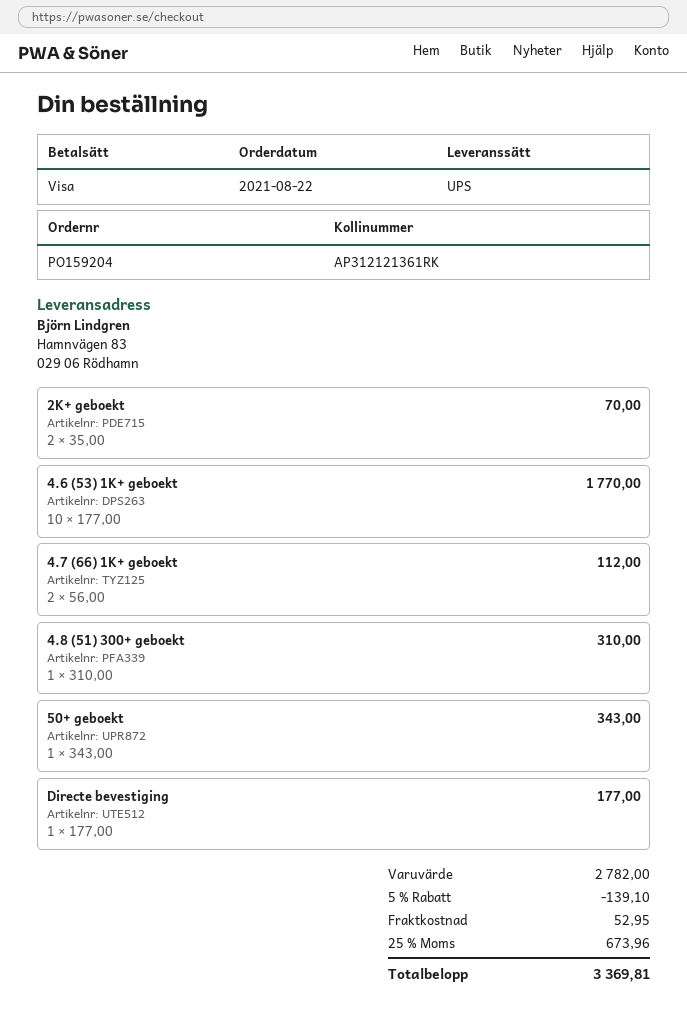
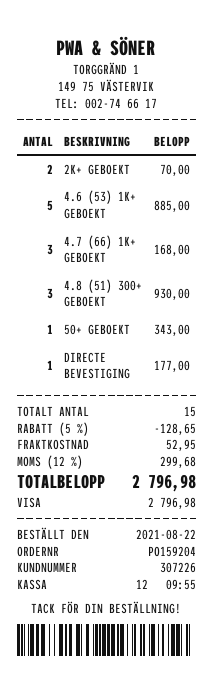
4.6 (53) 1K+ geboekt: 10 for 1770.00 -> 5 for 885.00
4.7 (66) 1K+ geboekt: 2 for 112.00 -> 3 for 168.00
4.8 (51) 300+ geboekt: 1 for 310.00 -> 3 for 930.00
discount: 5% = 139.10 -> 5% = 128.65
tax: 25% = 673.96 -> 12% = 299.68
total: 3369.81 -> 2796.98

